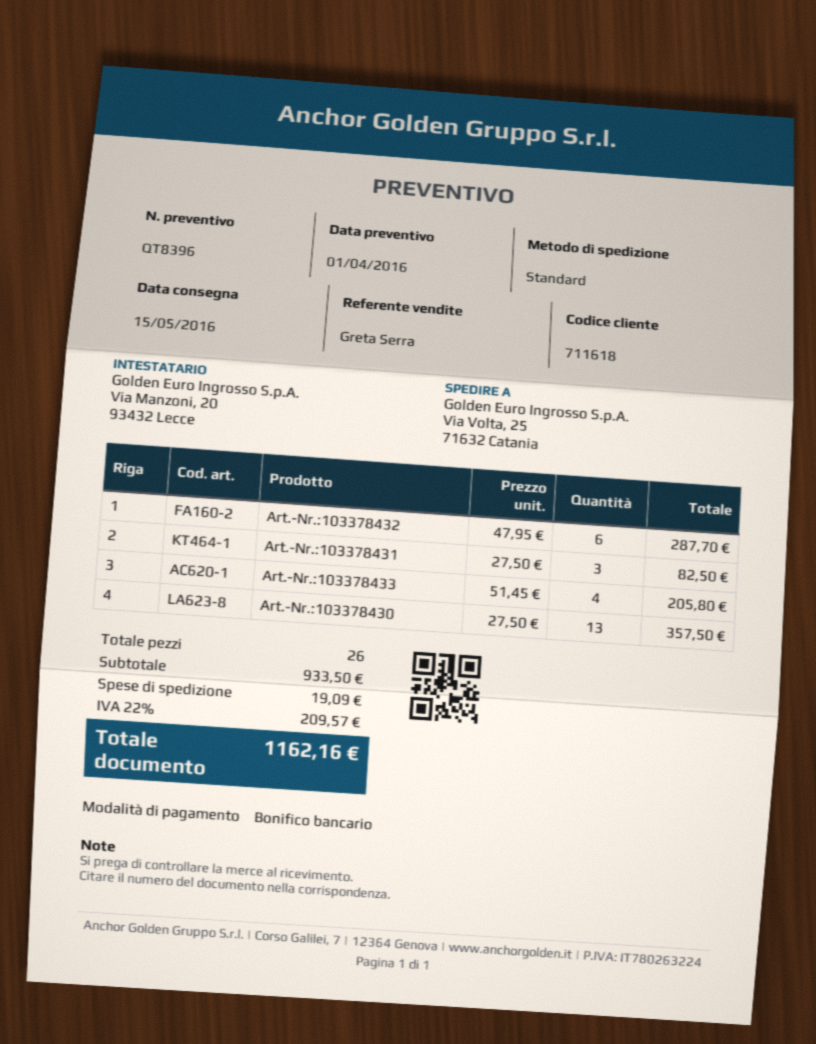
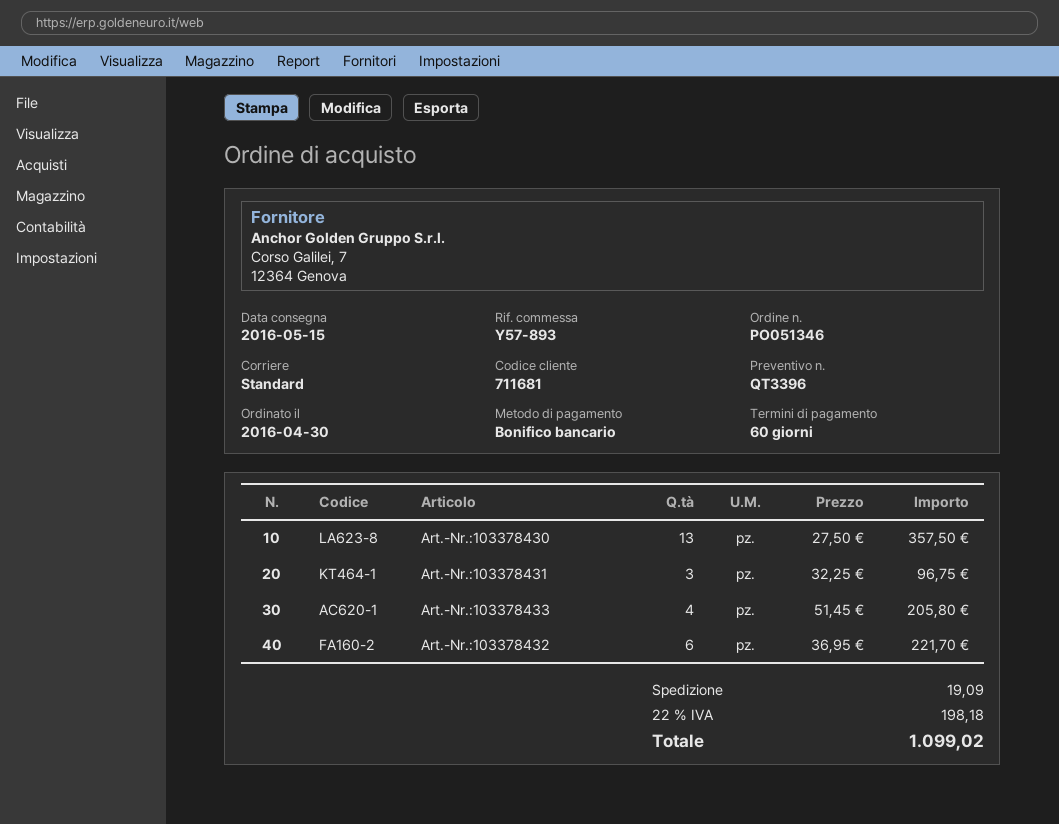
quote number: QT8396 -> QT3396
customer number: 711618 -> 711681
Art.-Nr.:103378432: 6 x 47.95 = 287.70 -> 6 x 36.95 = 221.70
Art.-Nr.:103378431: 3 x 27.50 = 82.50 -> 3 x 32.25 = 96.75
tax: 22% = 209.57 -> 22% = 198.18
total: 1162.16 -> 1099.02

